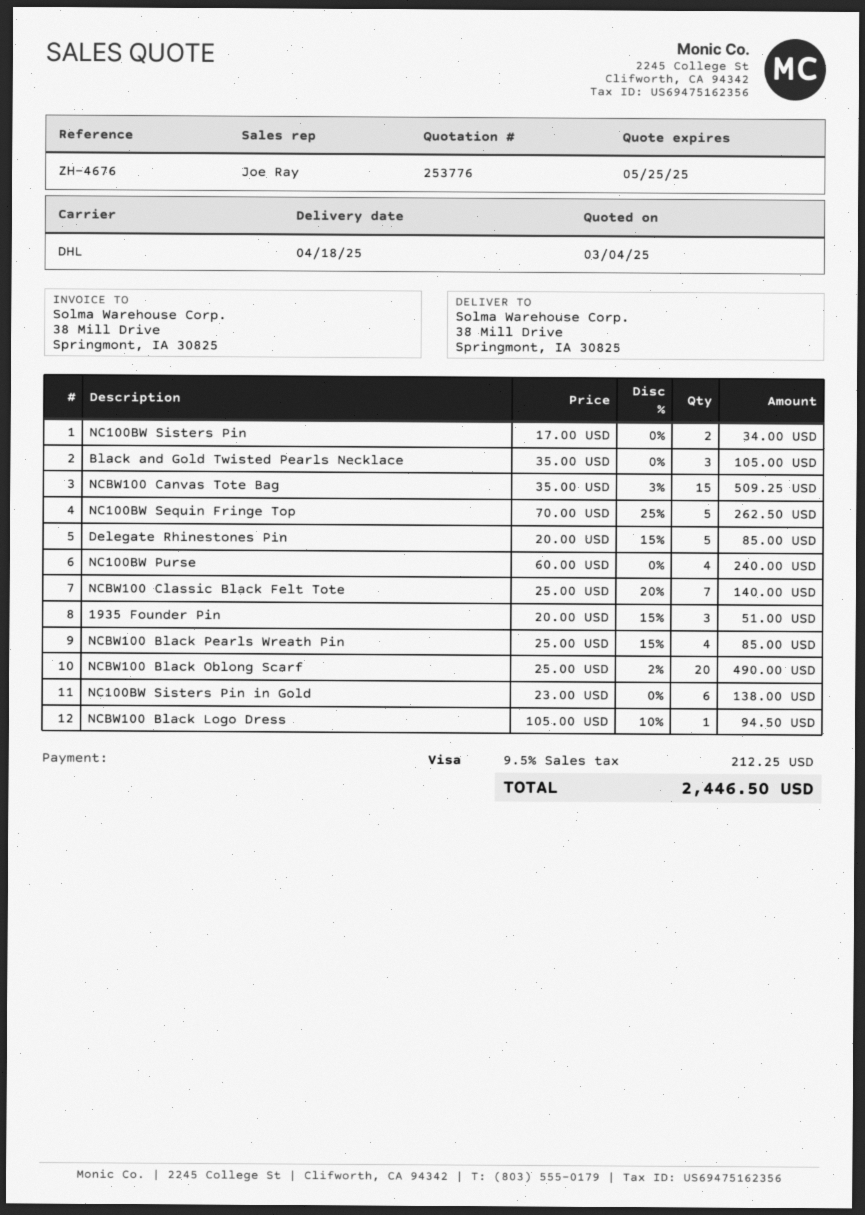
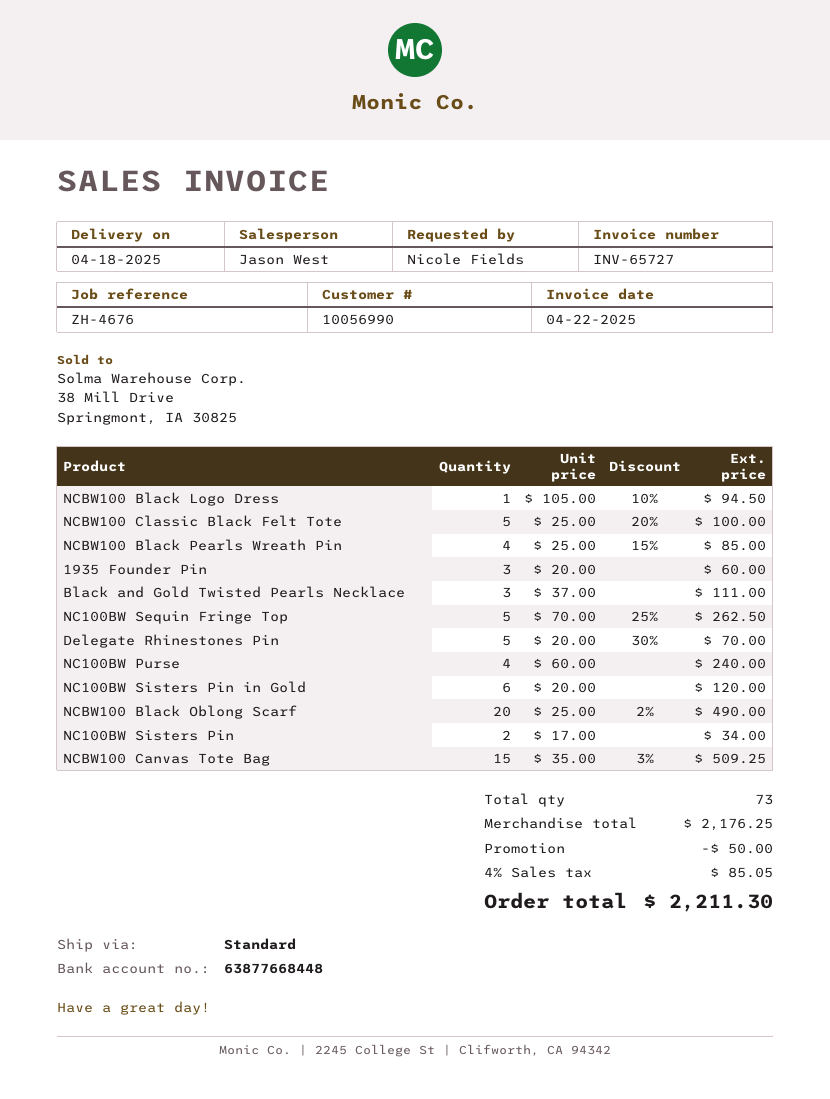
sales rep: Joe Ray -> Jason West
shipping method: DHL -> standard
Black and Gold Twisted Pearls Necklace: 3 x 35.00 = 105.00 -> 3 x 37.00 = 111.00
Delegate Rhinestones Pin: 5 x 20.00 - 15% = 85.00 -> 5 x 20.00 - 30% = 70.00
NCBW100 Classic Black Felt Tote: 7 x 25.00 - 20% = 140.00 -> 5 x 25.00 - 20% = 100.00
1935 Founder Pin: 3 x 20.00 - 15% = 51.00 -> 3 x 20.00 = 60.00
NC100BW Sisters Pin in Gold: 6 x 23.00 = 138.00 -> 6 x 20.00 = 120.00
discount: none -> 50.00
tax: 9.5% = 212.25 -> 4% = 85.05
total: 2446.50 -> 2211.30

